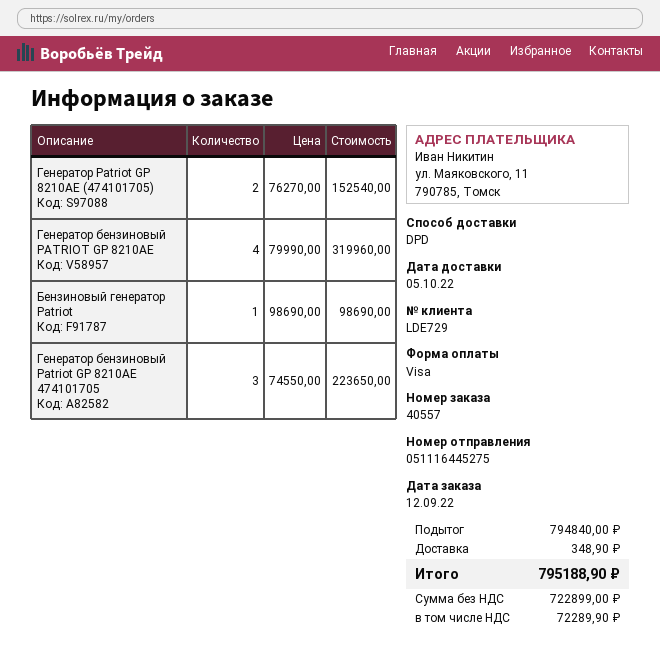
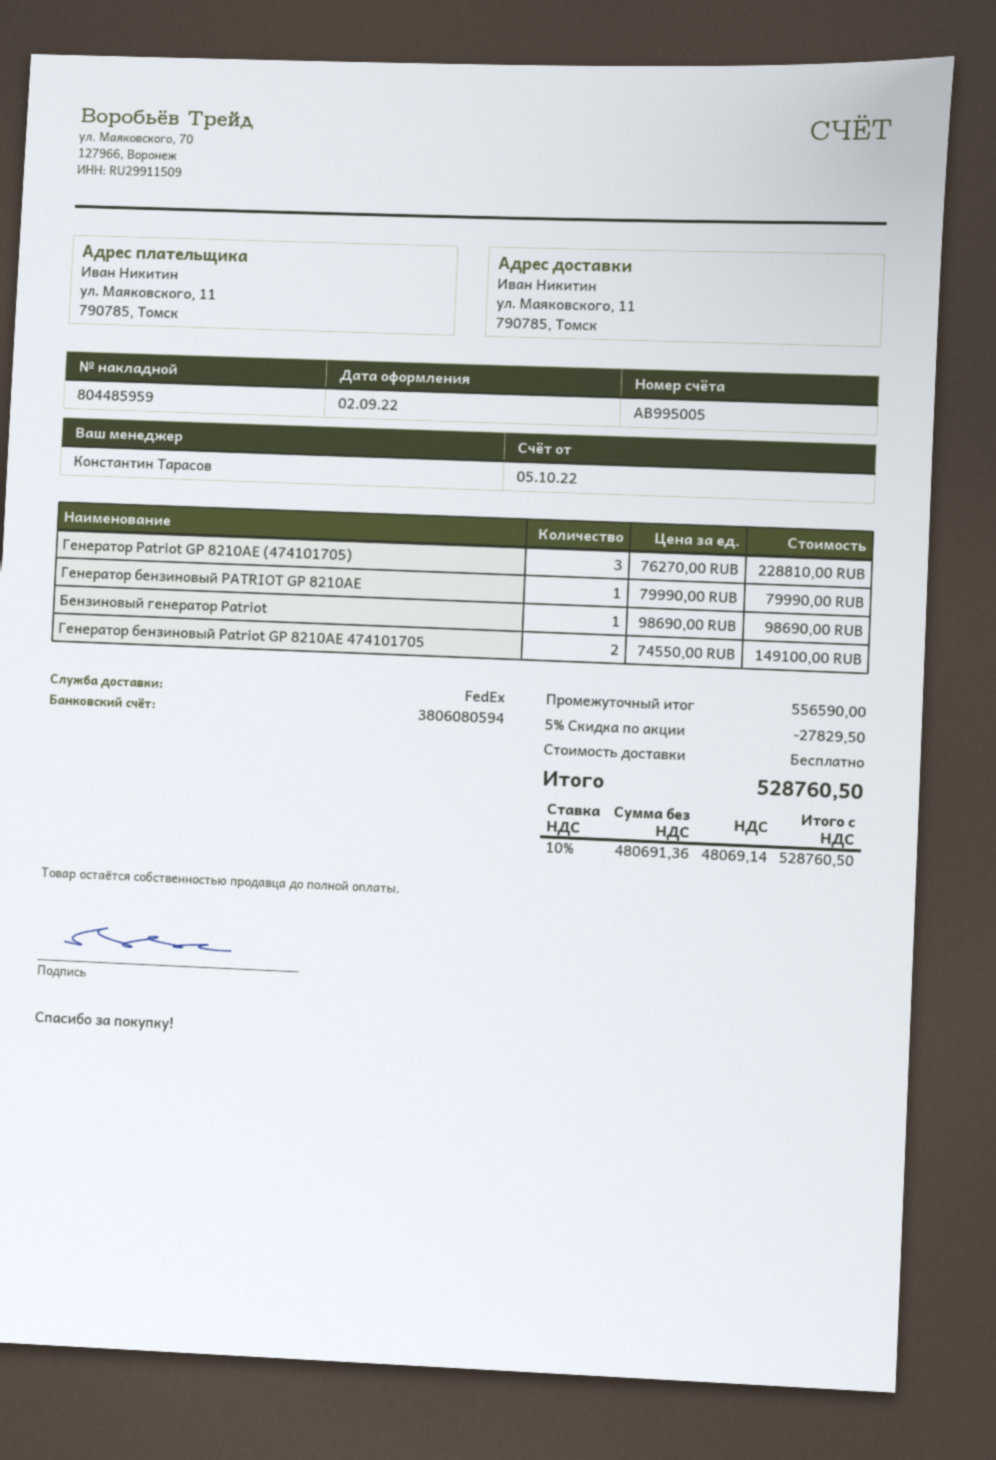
order date: 2022-09-12 -> 2022-09-02
shipping method: DPD -> FedEx
Генератор Patriot GP 8210AE (474101705): 2 x 76270.00 = 152540.00 -> 3 x 76270.00 = 228810.00
Генератор бензиновый PATRIOT GP 8210AE: 4 x 79990.00 = 319960.00 -> 1 x 79990.00 = 79990.00
Генератор бензиновый Patriot GP 8210AE 474101705: 3 x 74550.00 = 223650.00 -> 2 x 74550.00 = 149100.00
subtotal: 794840.00 -> 556590.00
discount: none -> 5% = 27829.50
shipping: 348.90 -> 0.00
net: 722899.00 -> 480691.36
tax: 72289.90 -> 48069.14
total: 795188.90 -> 528760.50

